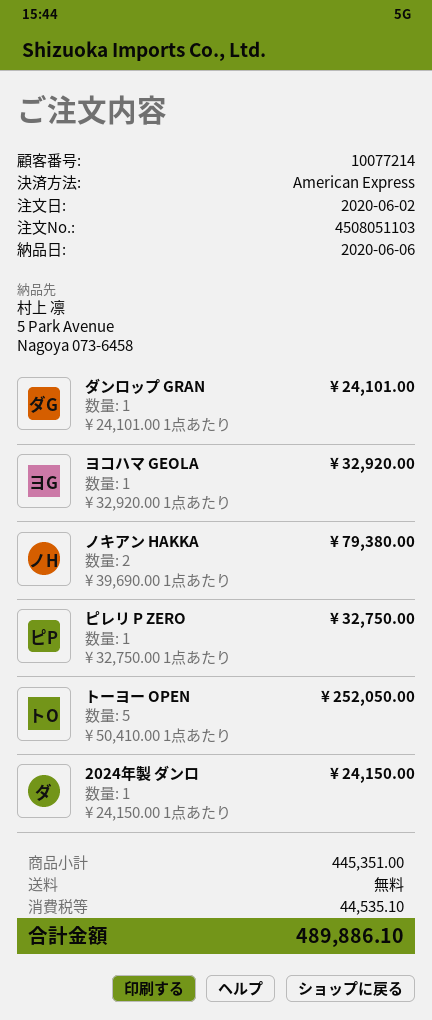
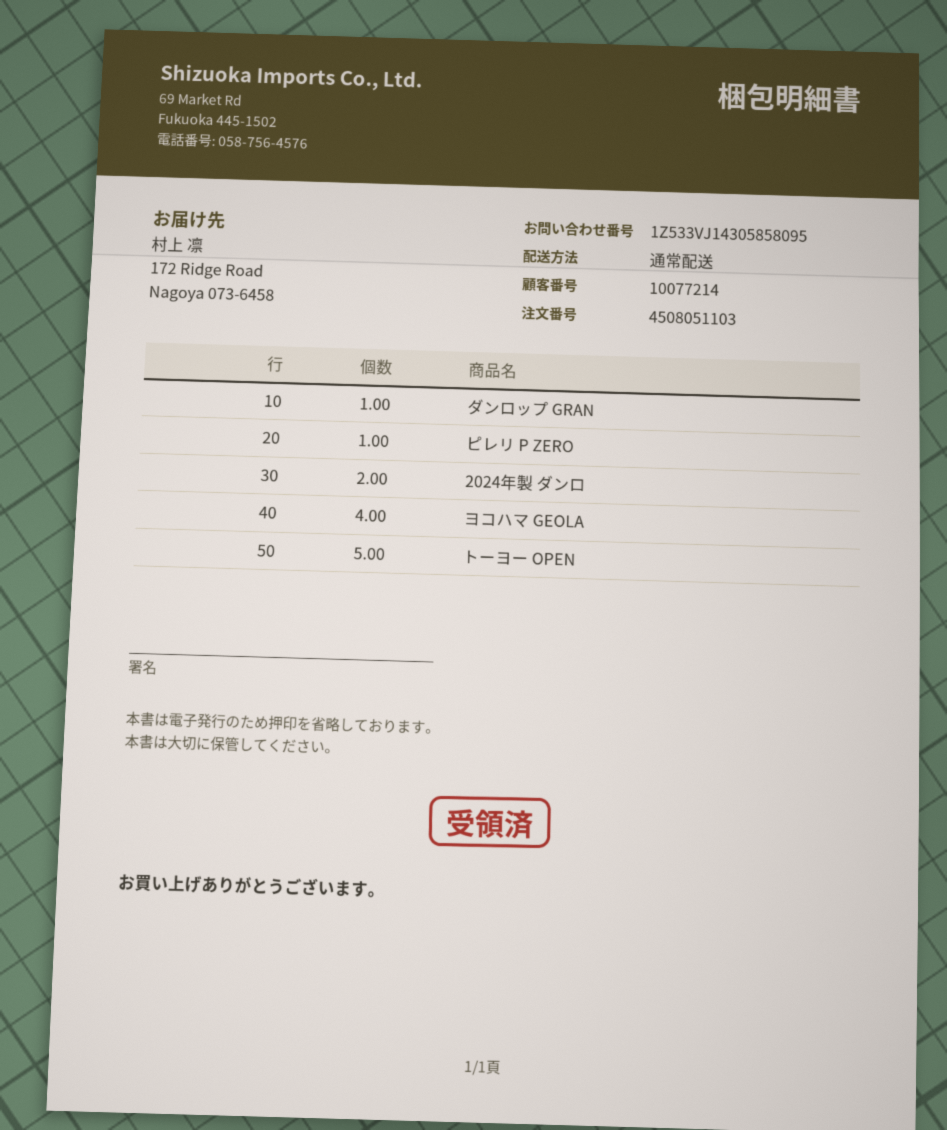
ship to: 5 Park Avenue, Nagoya 073-6458 -> 172 Ridge Road, Nagoya 073-6458
ヨコハマ GEOLA: 1 -> 4
ノキアン HAKKA: 2 -> none
2024年製 ダンロ: 1 -> 2

